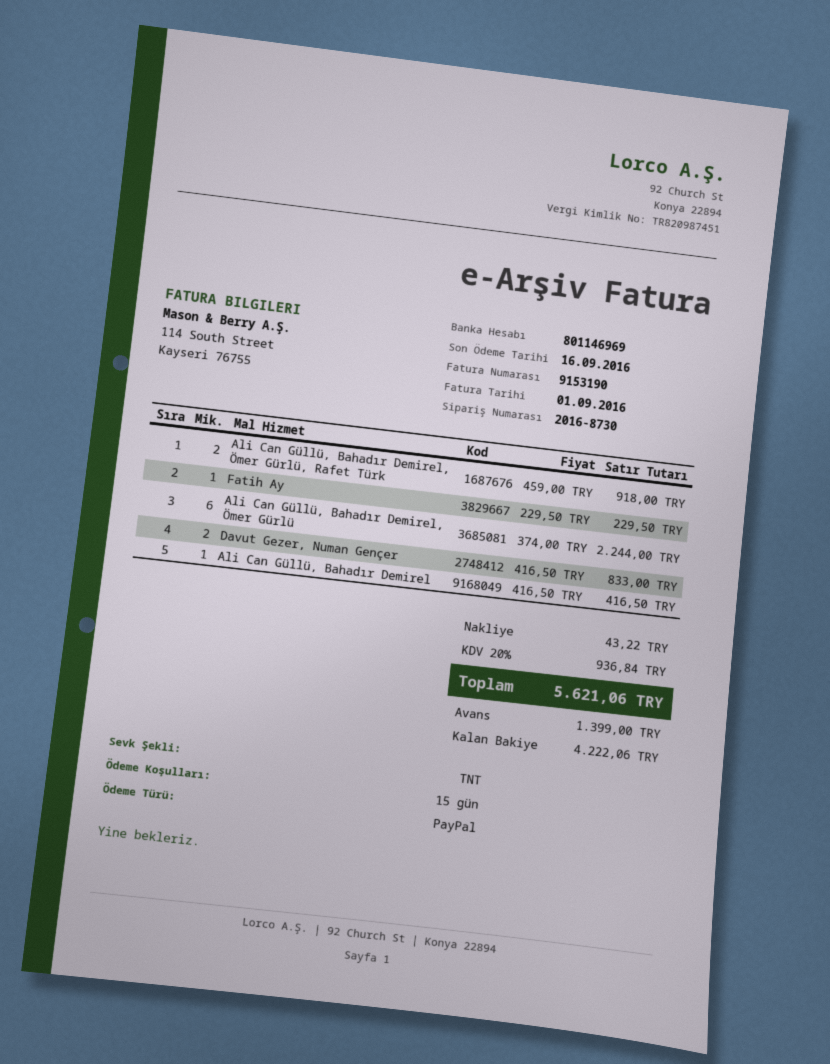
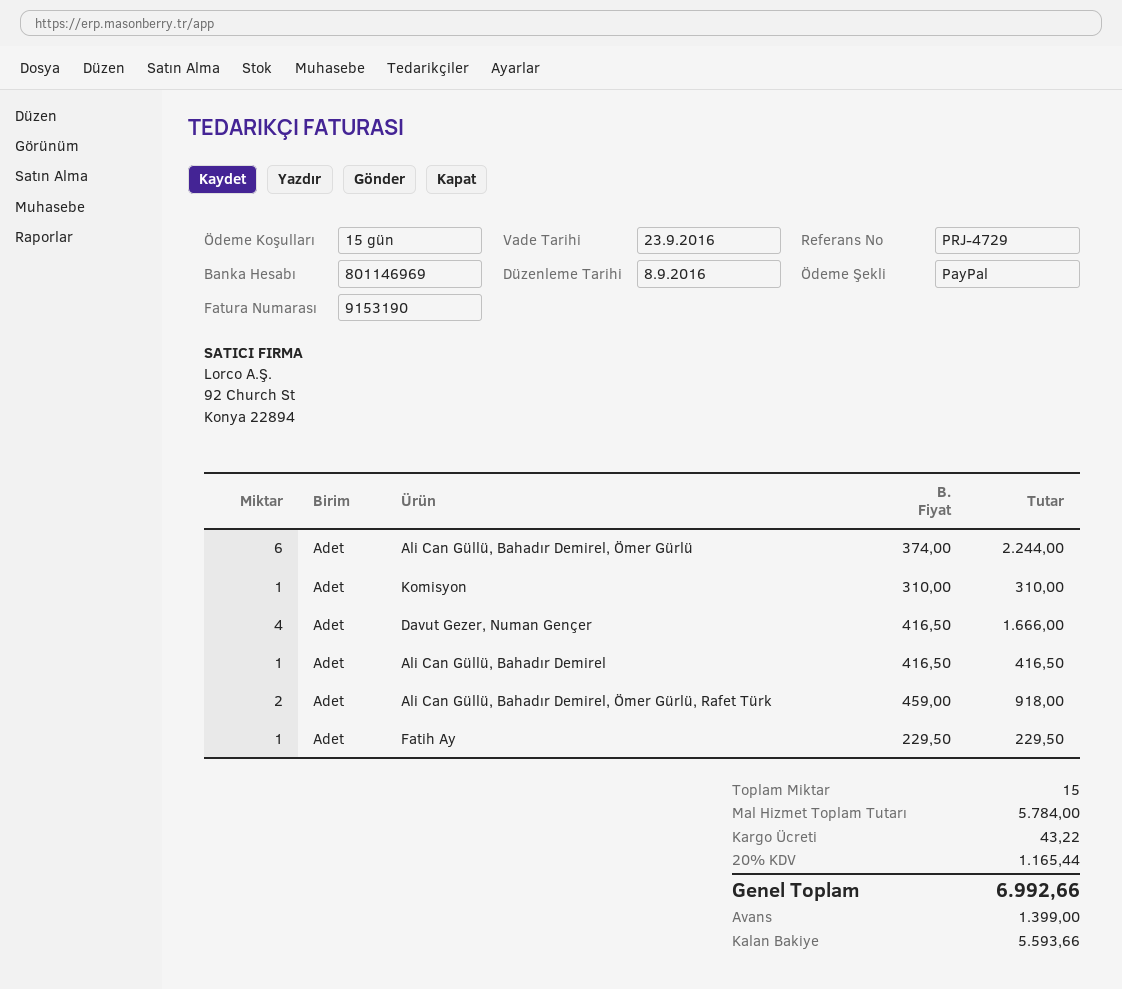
invoice date: 2016-09-01 -> 2016-09-08
due date: 2016-09-16 -> 2016-09-23
Davut Gezer, Numan Gençer: 2 x 416.50 = 833.00 -> 4 x 416.50 = 1666.00
Komisyon: none -> 1 x 310.00 = 310.00
tax: 20% = 936.84 -> 20% = 1165.44
total: 5621.06 -> 6992.66
balance: 4222.06 -> 5593.66

